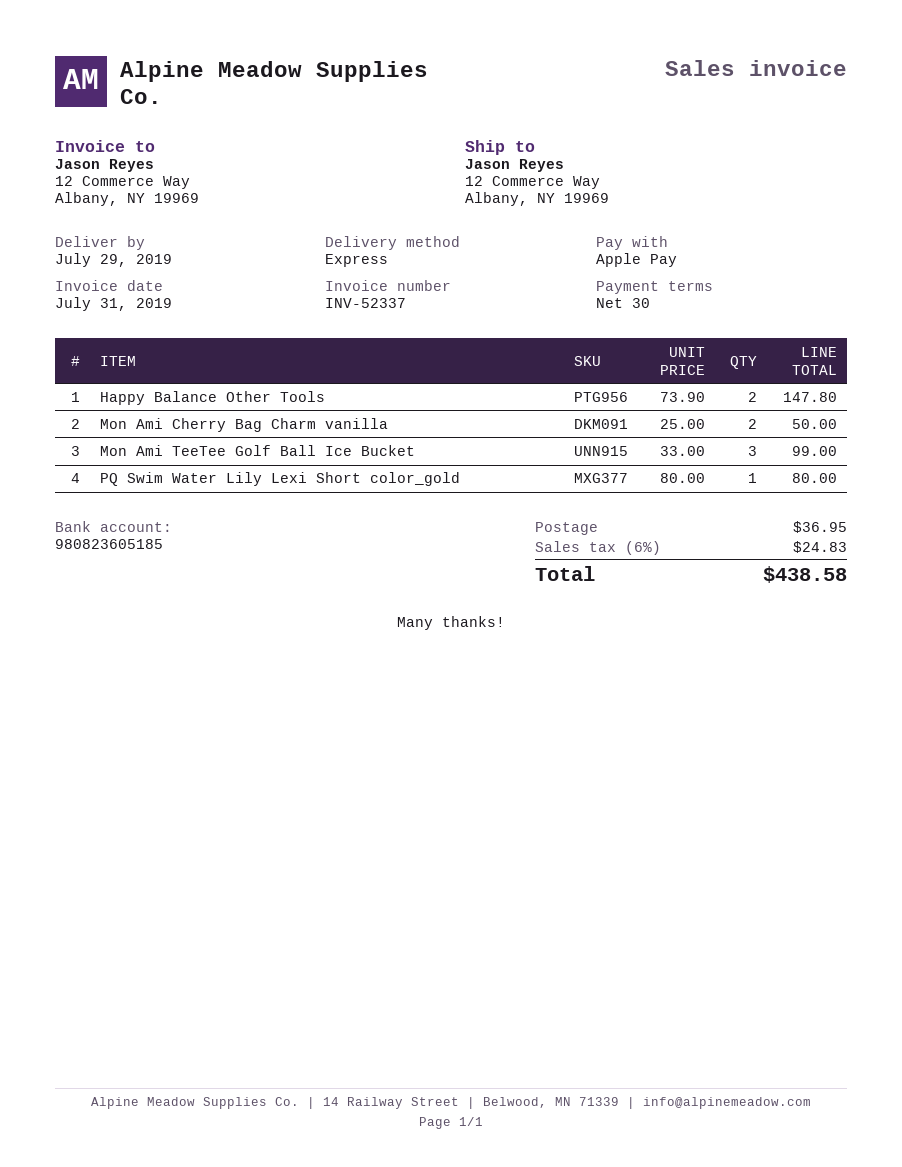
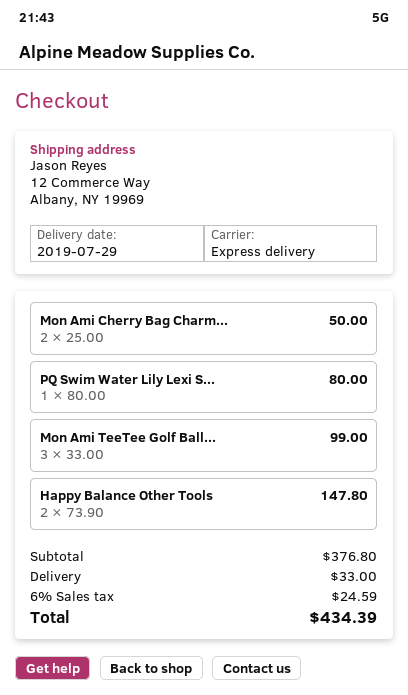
shipping: 36.95 -> 33.00
tax: 6% = 24.83 -> 6% = 24.59
total: 438.58 -> 434.39

